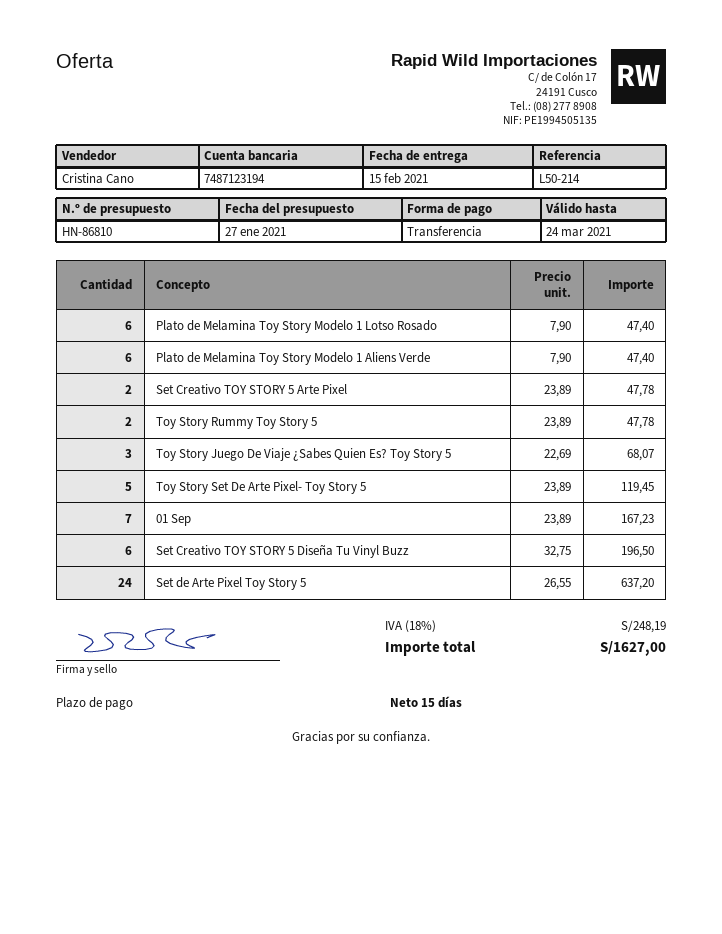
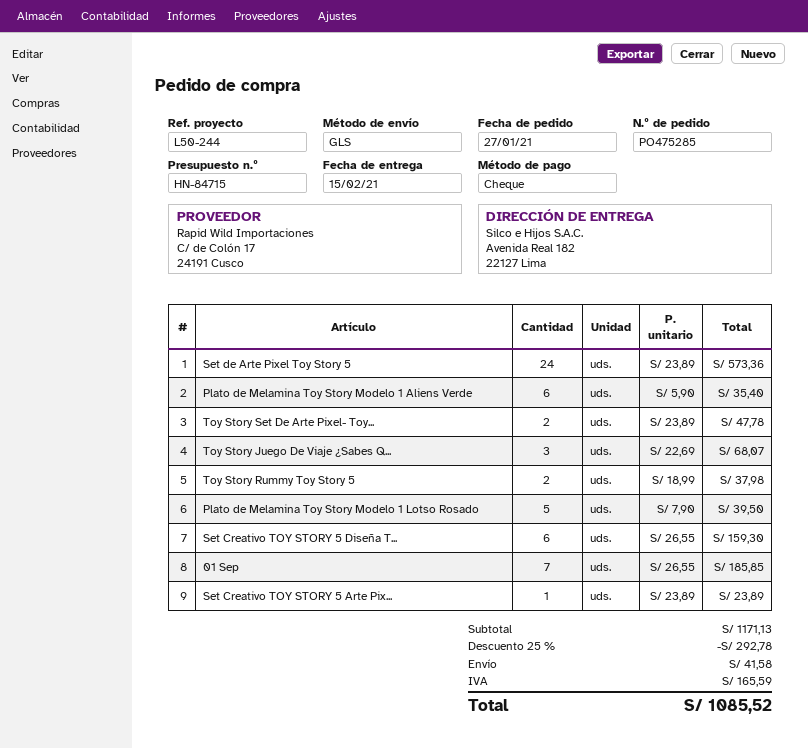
quote number: HN-86810 -> HN-84715
reference: L50-214 -> L50-244
payment method: bank transfer -> cheque
Plato de Melamina Toy Story Modelo 1 Lotso Rosado: 6 x 7.90 = 47.40 -> 5 x 7.90 = 39.50
Plato de Melamina Toy Story Modelo 1 Aliens Verde: 6 x 7.90 = 47.40 -> 6 x 5.90 = 35.40
Set Creativo TOY STORY 5 Arte Pixel: 2 x 23.89 = 47.78 -> 1 x 23.89 = 23.89
Toy Story Rummy Toy Story 5: 2 x 23.89 = 47.78 -> 2 x 18.99 = 37.98
Toy Story Set De Arte Pixel- Toy Story 5: 5 x 23.89 = 119.45 -> 2 x 23.89 = 47.78
01 Sep: 7 x 23.89 = 167.23 -> 7 x 26.55 = 185.85
Set Creativo TOY STORY 5 Diseña Tu Vinyl Buzz: 6 x 32.75 = 196.50 -> 6 x 26.55 = 159.30
Set de Arte Pixel Toy Story 5: 24 x 26.55 = 637.20 -> 24 x 23.89 = 573.36
discount: none -> 25% = 292.78
shipping: none -> 41.58
tax: 248.19 -> 165.59
total: 1627.00 -> 1085.52

